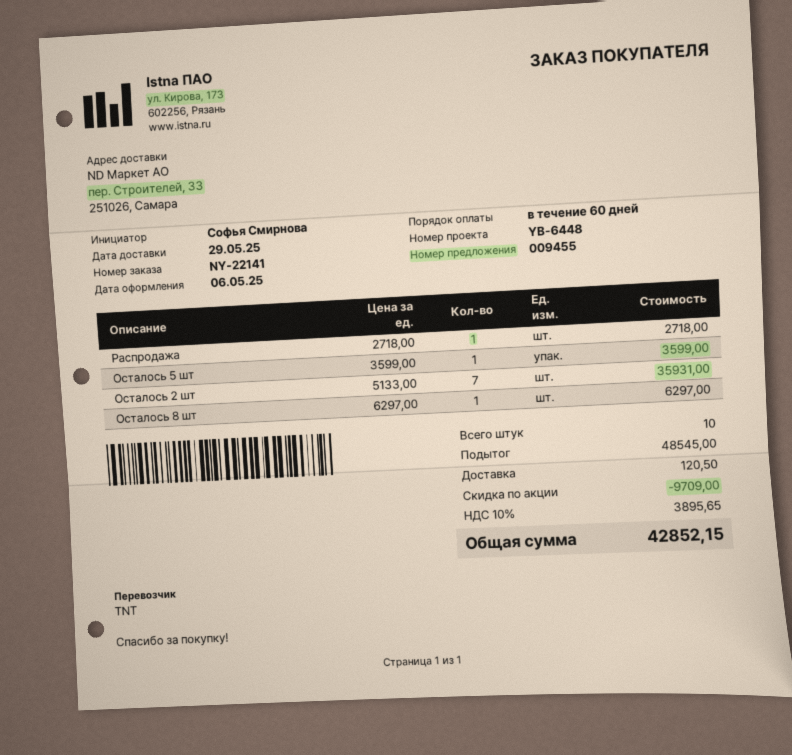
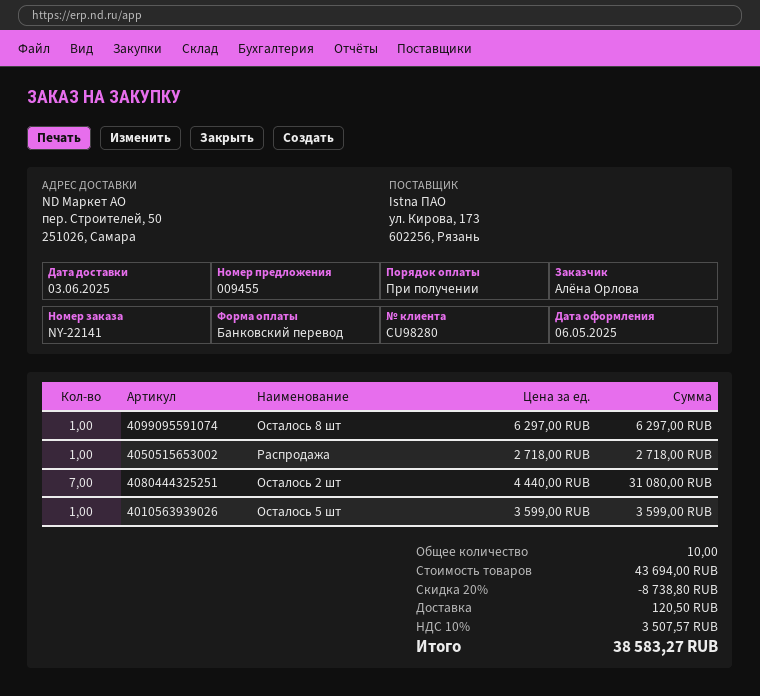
delivery date: 2025-05-29 -> 2025-06-03
payment terms: 60 days -> on receipt
ordered by: Софья Смирнова -> Алёна Орлова
ship to: пер. Строителей, 33, 251026, Самара -> пер. Строителей, 50, 251026, Самара
Осталось 2 шт: 7 x 5133.00 = 35931.00 -> 7 x 4440.00 = 31080.00
subtotal: 48545.00 -> 43694.00
discount: 9709.00 -> 8738.80
tax: 10% = 3895.65 -> 10% = 3507.57
total: 42852.15 -> 38583.27

